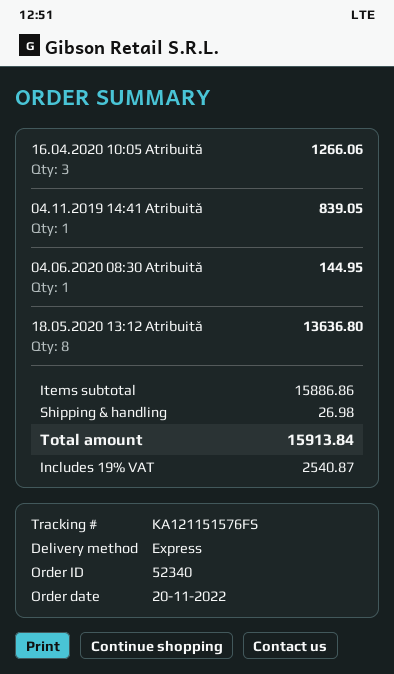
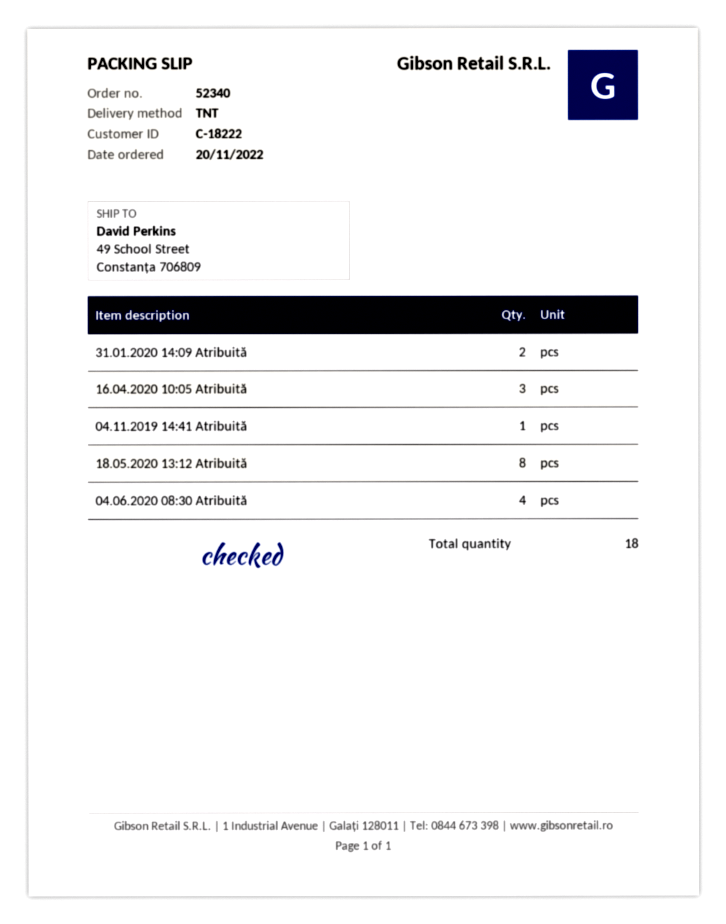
shipping method: express -> TNT
04.06.2020 08:30 Atribuită: 1 -> 4
31.01.2020 14:09 Atribuită: none -> 2

